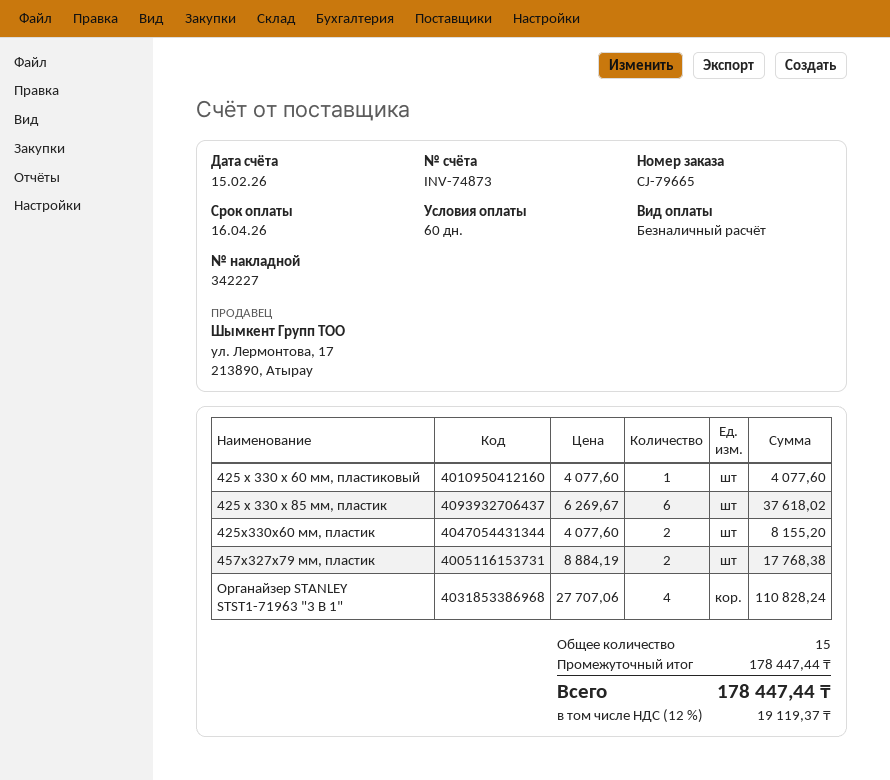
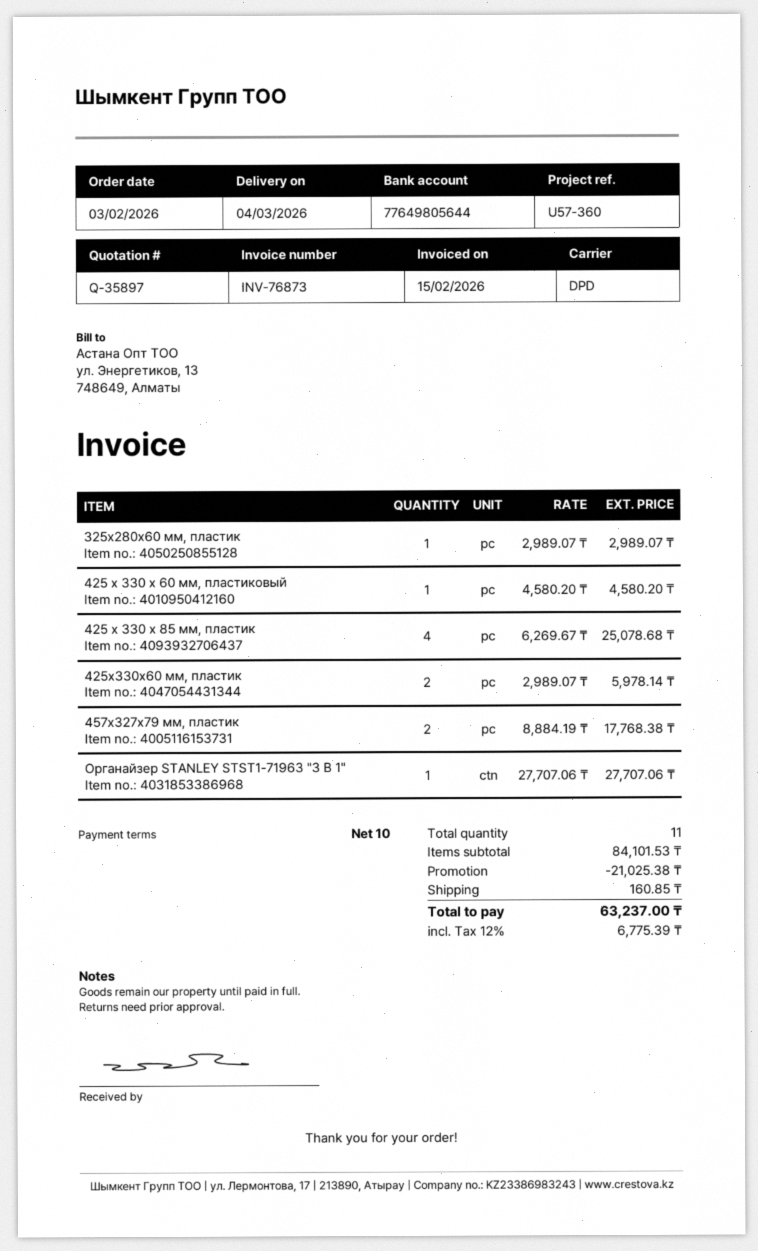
invoice number: INV-74873 -> INV-76873
payment terms: 60 days -> 10 days
425 х 330 х 60 мм, пластиковый: 1 x 4077.60 = 4077.60 -> 1 x 4580.20 = 4580.20
425 х 330 х 85 мм, пластик: 6 x 6269.67 = 37618.02 -> 4 x 6269.67 = 25078.68
425х330х60 мм, пластик: 2 x 4077.60 = 8155.20 -> 2 x 2989.07 = 5978.14
Органайзер STANLEY STST1-71963 "3 В 1": 4 x 27707.06 = 110828.24 -> 1 x 27707.06 = 27707.06
325х280х60 мм, пластик: none -> 1 x 2989.07 = 2989.07
total quantity: 15 -> 11
subtotal: 178447.44 -> 84101.53
discount: none -> 21025.38
shipping: none -> 160.85
tax: 12% = 19119.37 -> 12% = 6775.39
total: 178447.44 -> 63237.00

